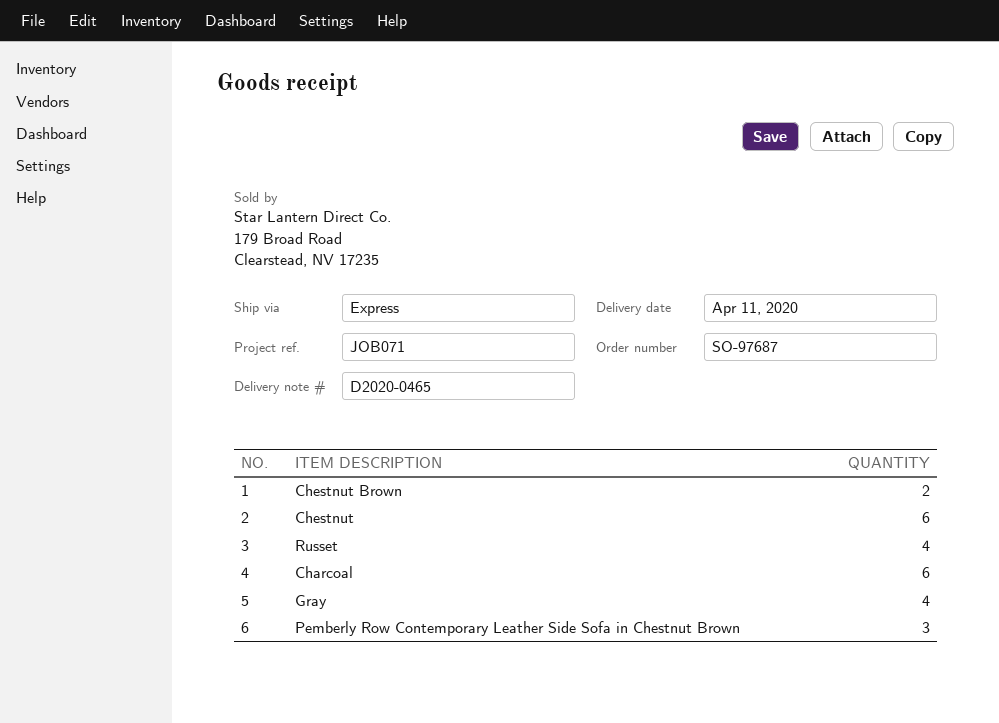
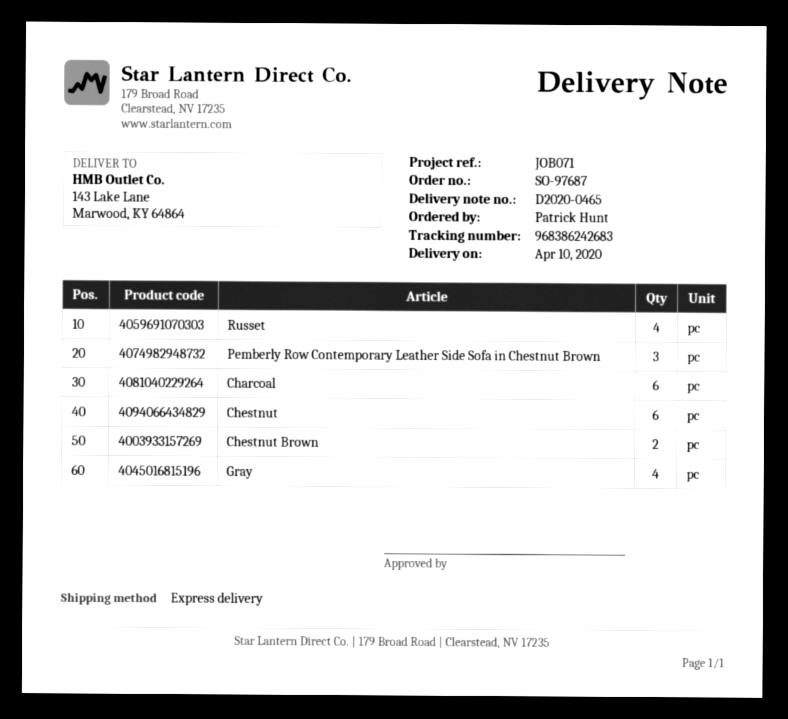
delivery date: 2020-04-11 -> 2020-04-10

